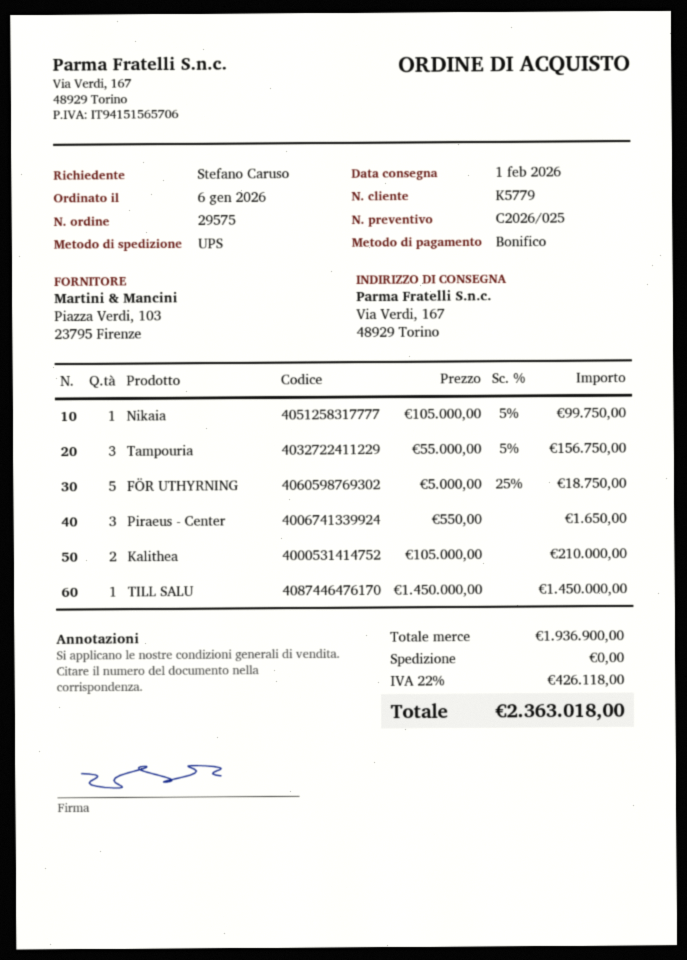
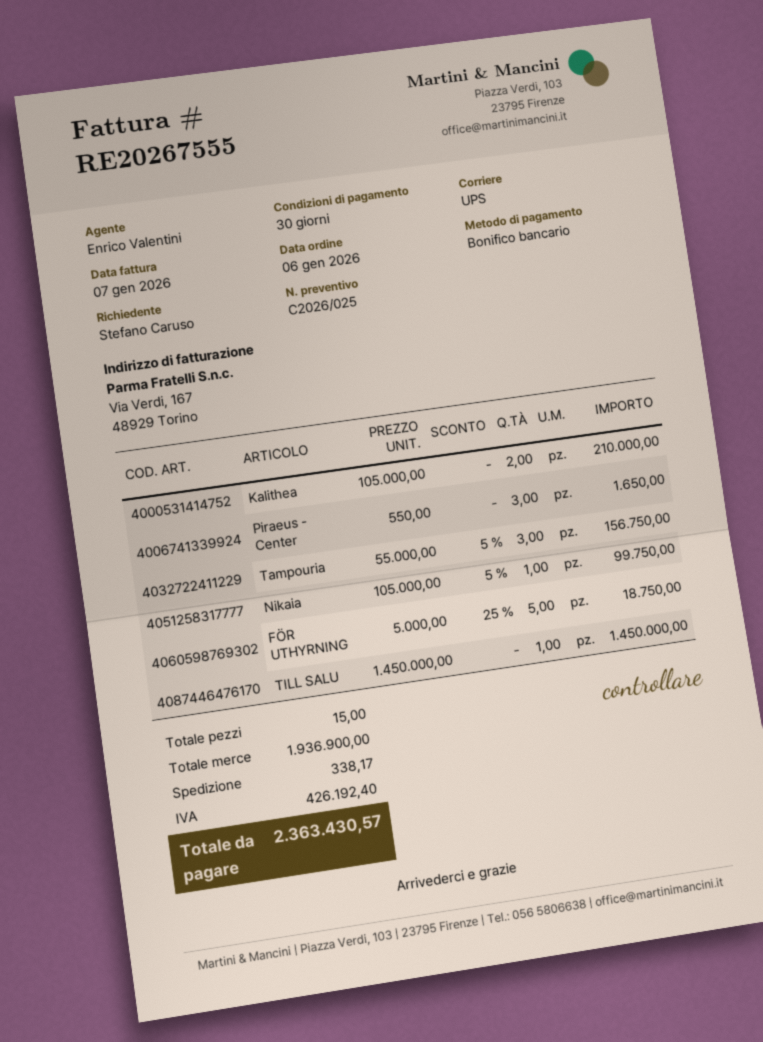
shipping: 0.00 -> 338.17
tax: 426118.00 -> 426192.40
total: 2363018.00 -> 2363430.57

